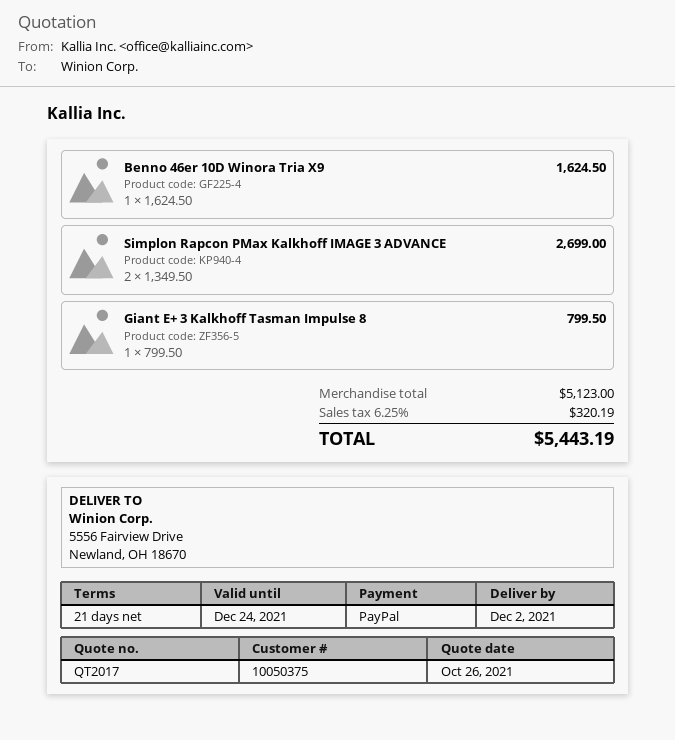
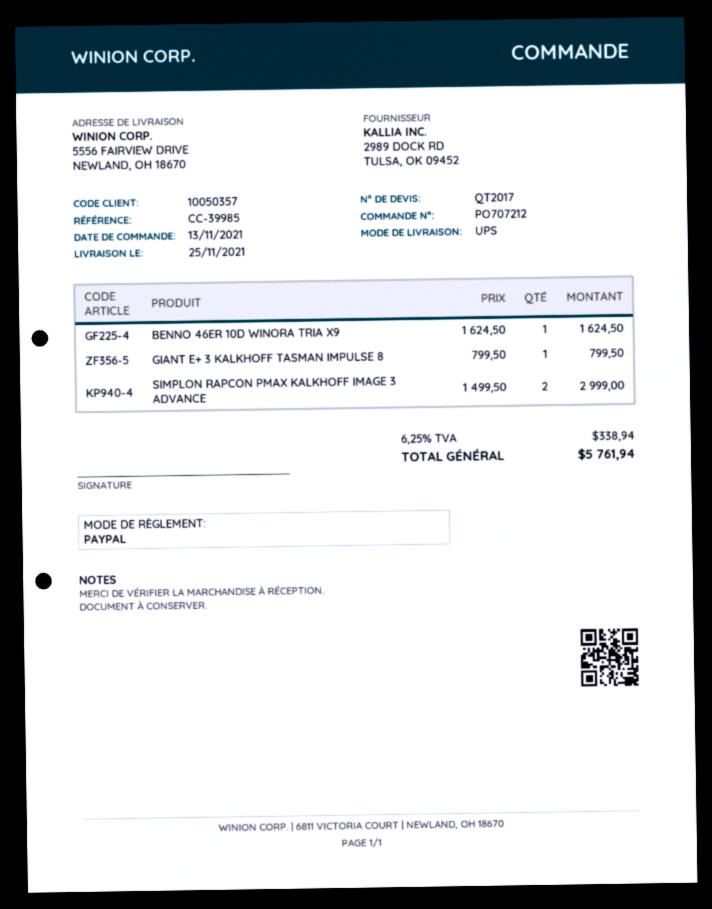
delivery date: 2021-12-02 -> 2021-11-25
customer number: 10050375 -> 10050357
Simplon Rapcon PMax Kalkhoff IMAGE 3 ADVANCE: 2 x 1349.50 = 2699.00 -> 2 x 1499.50 = 2999.00
tax: 6.25% = 320.19 -> 6.25% = 338.94
total: 5443.19 -> 5761.94

